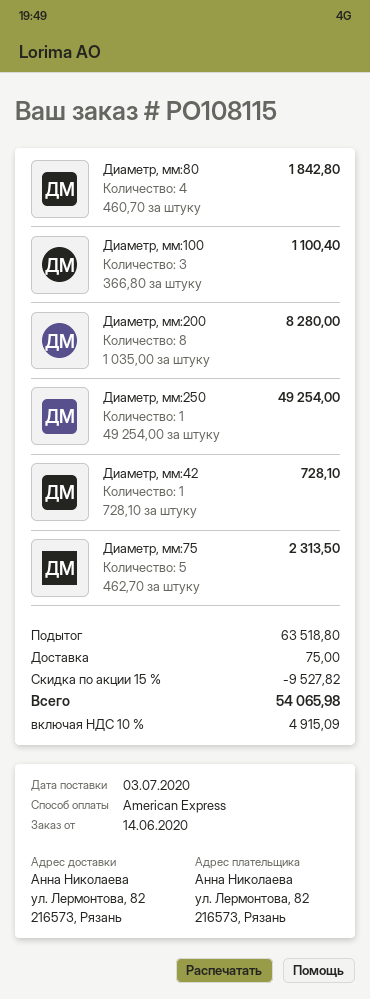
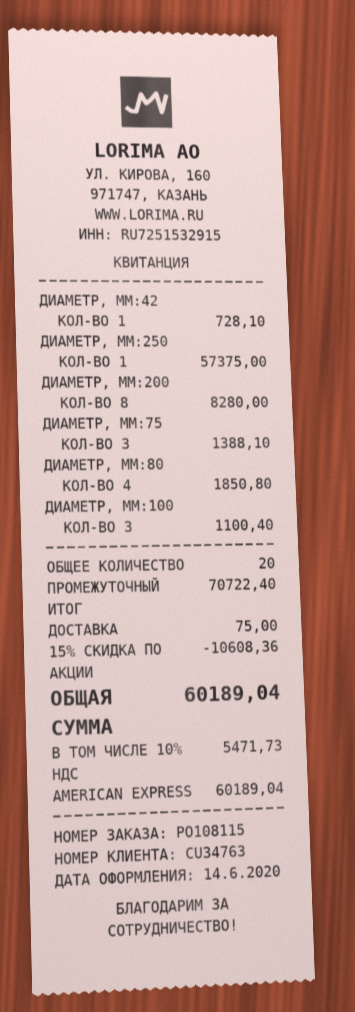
Диаметр, мм:80: 4 for 1842.80 -> 4 for 1850.80
Диаметр, мм:250: 1 for 49254.00 -> 1 for 57375.00
Диаметр, мм:75: 5 for 2313.50 -> 3 for 1388.10
subtotal: 63518.80 -> 70722.40
discount: 15% = 9527.82 -> 15% = 10608.36
tax: 10% = 4915.09 -> 10% = 5471.73
total: 54065.98 -> 60189.04

